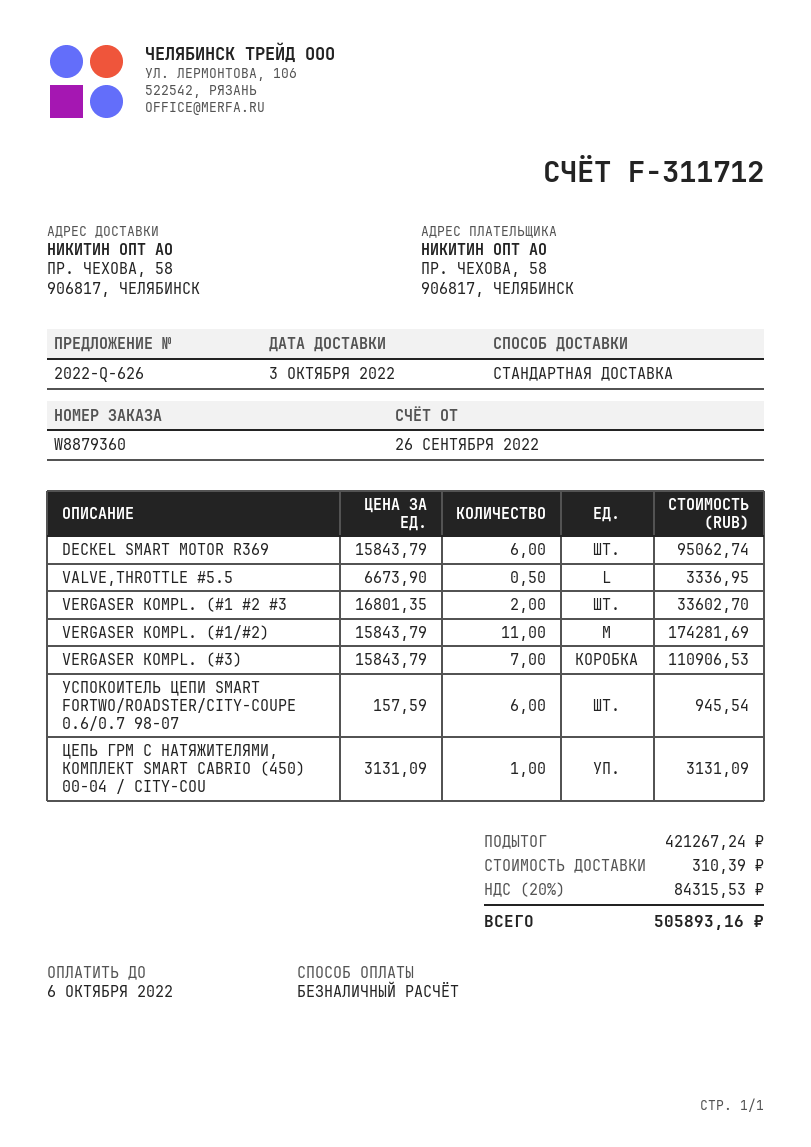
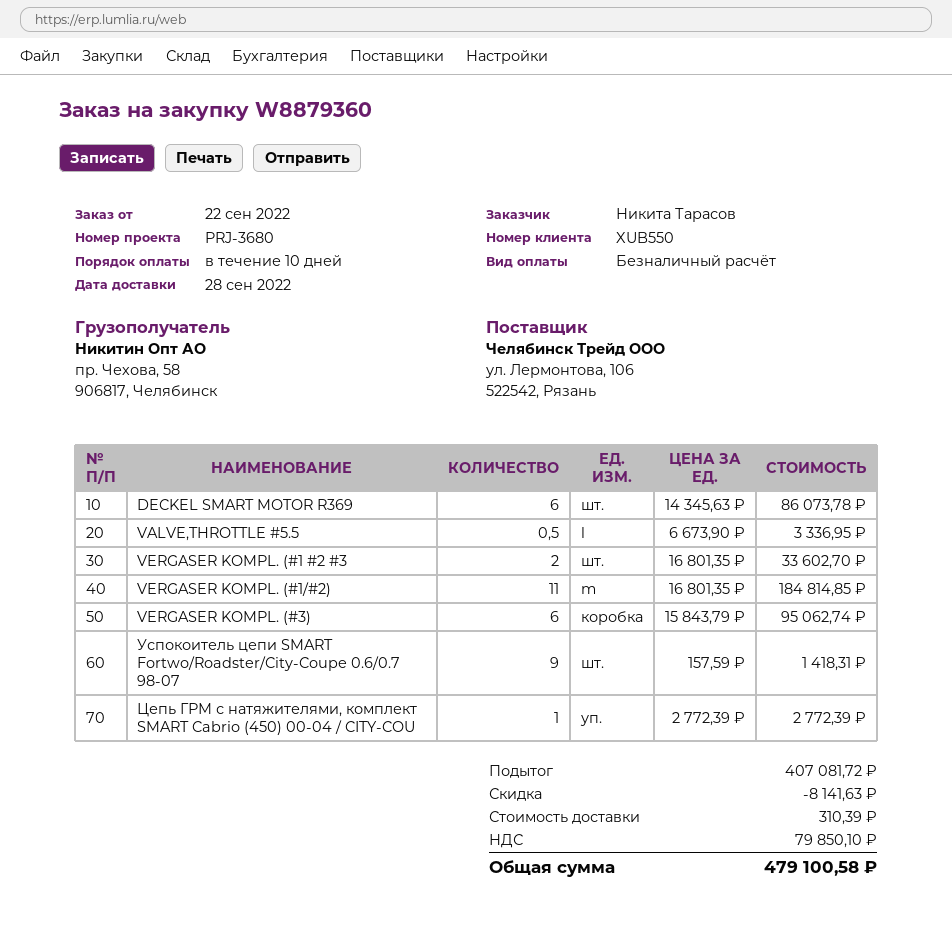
delivery date: 2022-10-03 -> 2022-09-28
DECKEL SMART MOTOR R369: 6 x 15843.79 = 95062.74 -> 6 x 14345.63 = 86073.78
VERGASER KOMPL. (#1/#2): 11 x 15843.79 = 174281.69 -> 11 x 16801.35 = 184814.85
VERGASER KOMPL. (#3): 7 x 15843.79 = 110906.53 -> 6 x 15843.79 = 95062.74
УСПОКОИТЕЛЬ ЦЕПИ SMART FORTWO/ROADSTER/CITY-COUPE 0.6/0.7 98-07: 6 x 157.59 = 945.54 -> 9 x 157.59 = 1418.31
ЦЕПЬ ГРМ С НАТЯЖИТЕЛЯМИ, КОМПЛЕКТ SMART CABRIO (450) 00-04 / CITY-COU: 1 x 3131.09 = 3131.09 -> 1 x 2772.39 = 2772.39
subtotal: 421267.24 -> 407081.72
discount: none -> 8141.63
tax: 84315.53 -> 79850.10
total: 505893.16 -> 479100.58

